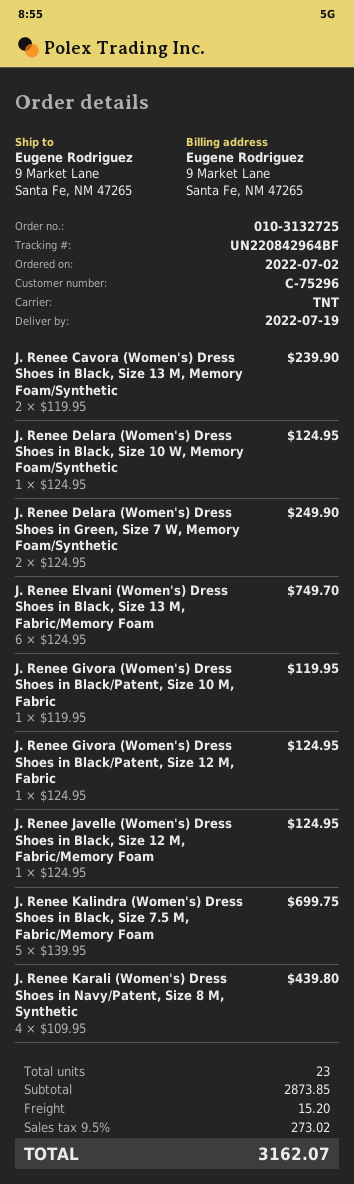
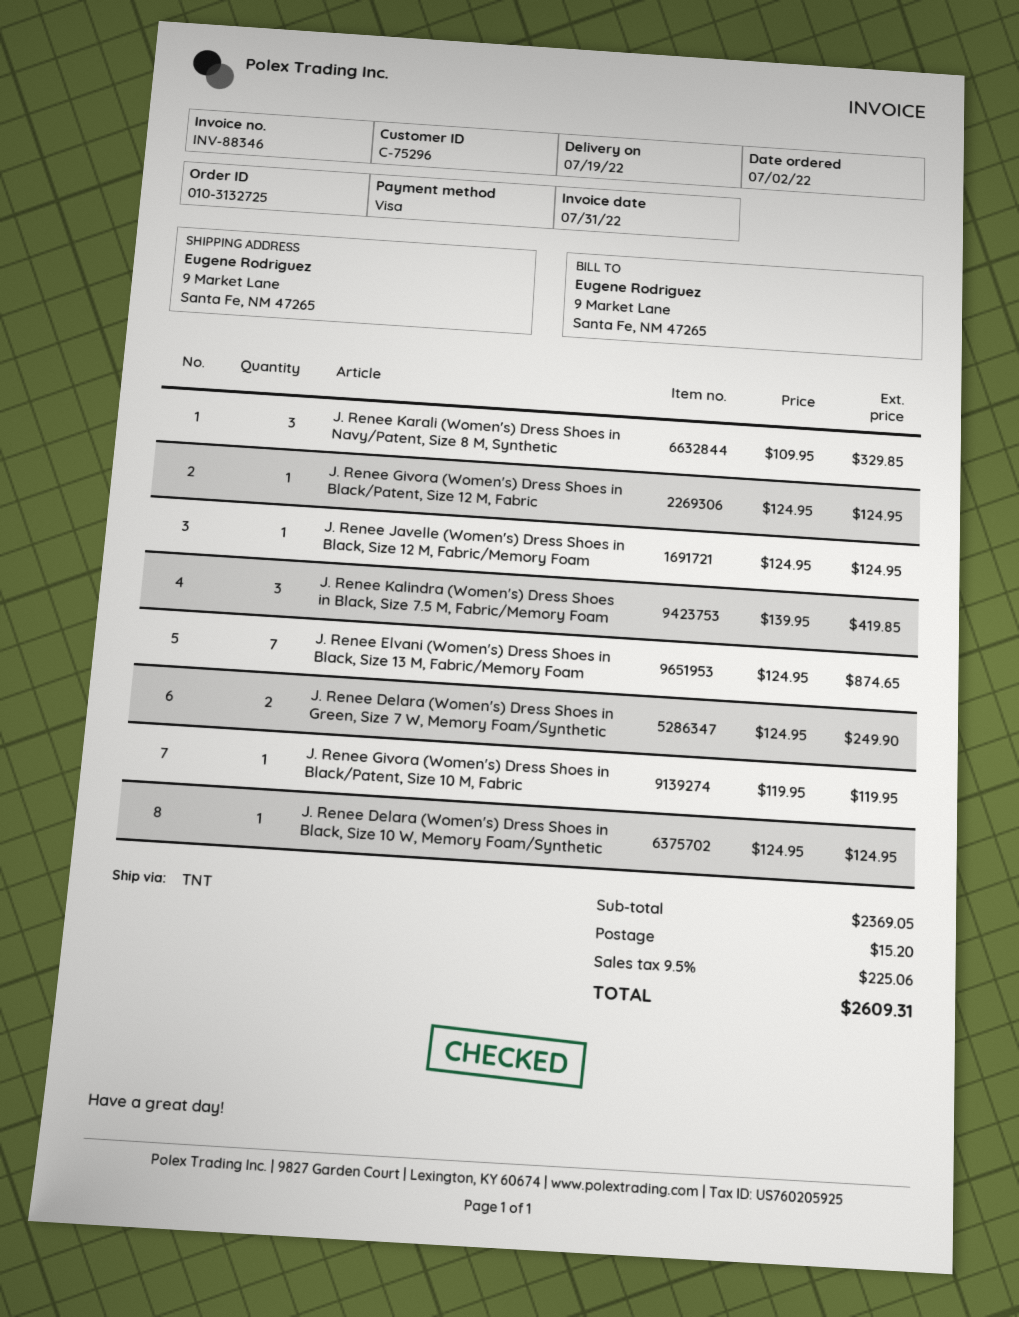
J. Renee Cavora (Women's) Dress Shoes in Black, Size 13 M, Memory Foam/Synthetic: 2 x 119.95 = 239.90 -> none
J. Renee Elvani (Women's) Dress Shoes in Black, Size 13 M, Fabric/Memory Foam: 6 x 124.95 = 749.70 -> 7 x 124.95 = 874.65
J. Renee Kalindra (Women's) Dress Shoes in Black, Size 7.5 M, Fabric/Memory Foam: 5 x 139.95 = 699.75 -> 3 x 139.95 = 419.85
J. Renee Karali (Women's) Dress Shoes in Navy/Patent, Size 8 M, Synthetic: 4 x 109.95 = 439.80 -> 3 x 109.95 = 329.85
subtotal: 2873.85 -> 2369.05
tax: 9.5% = 273.02 -> 9.5% = 225.06
total: 3162.07 -> 2609.31

